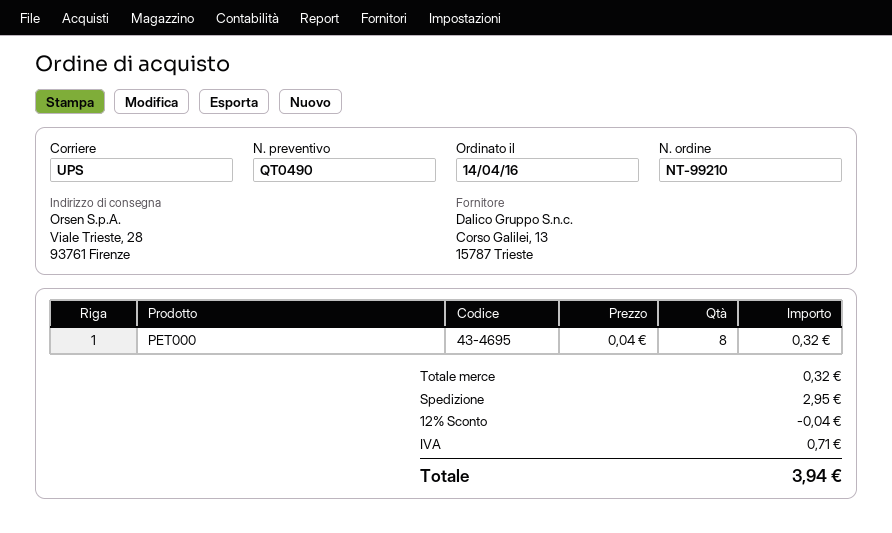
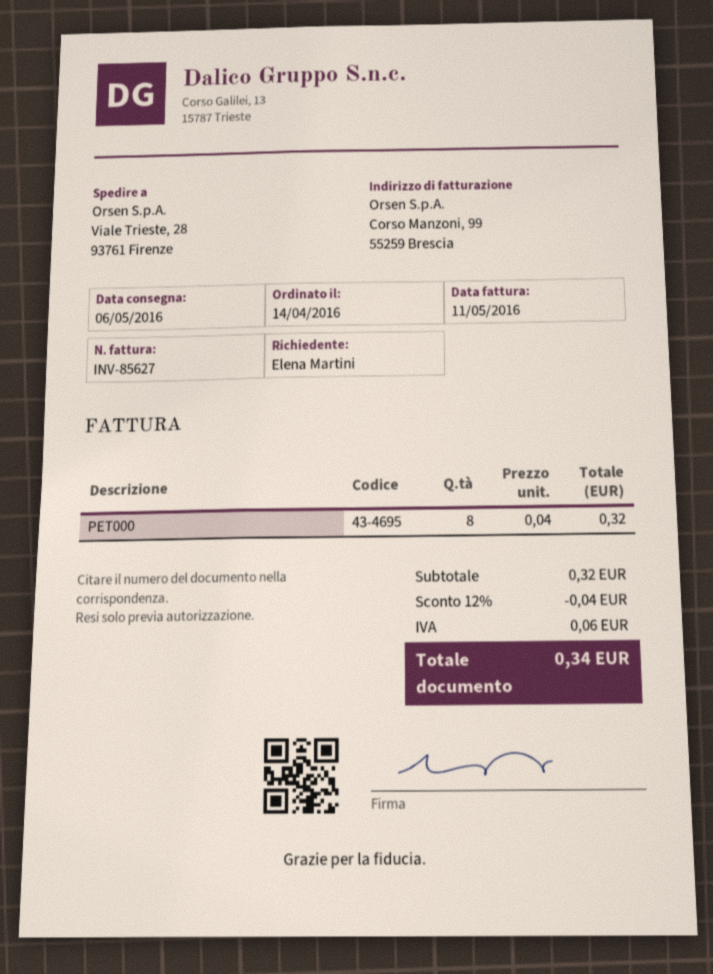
shipping: 2.95 -> none
tax: 0.71 -> 0.06
total: 3.94 -> 0.34

